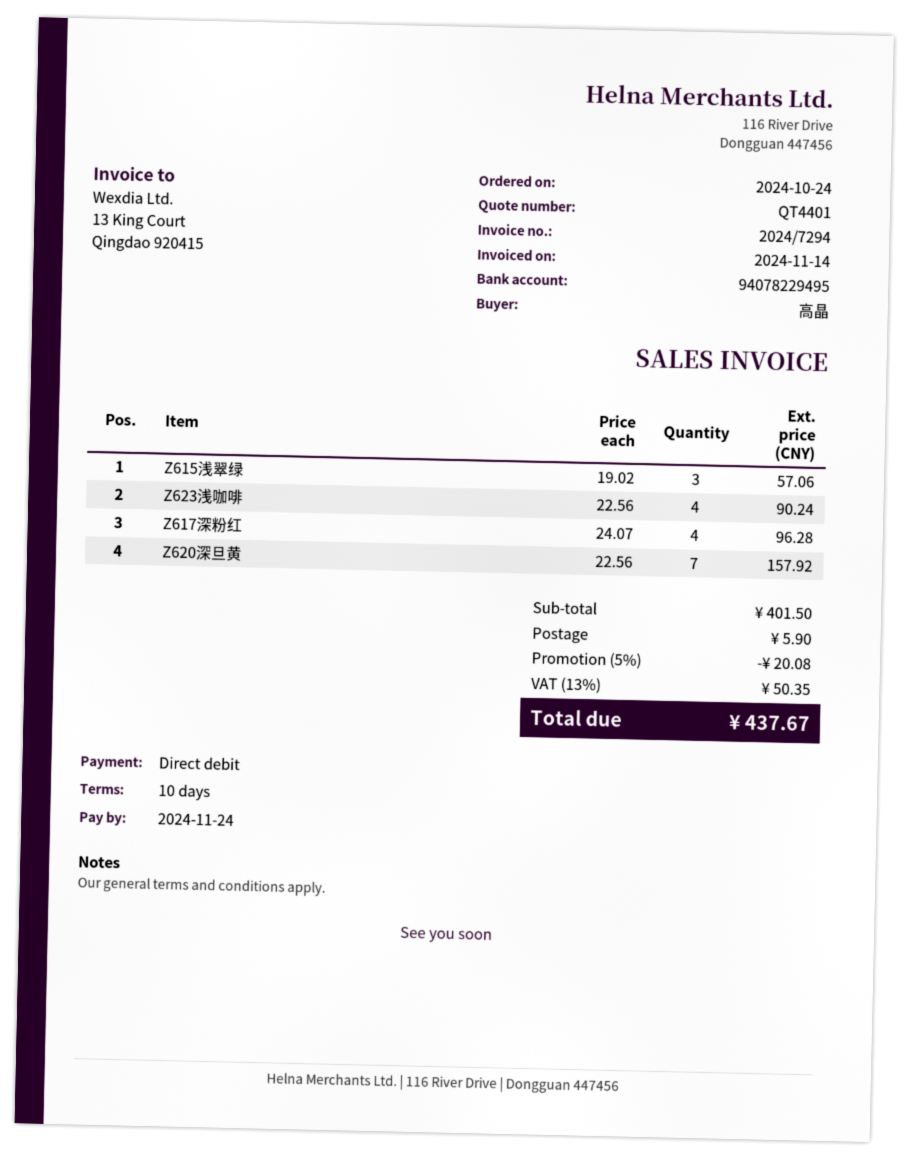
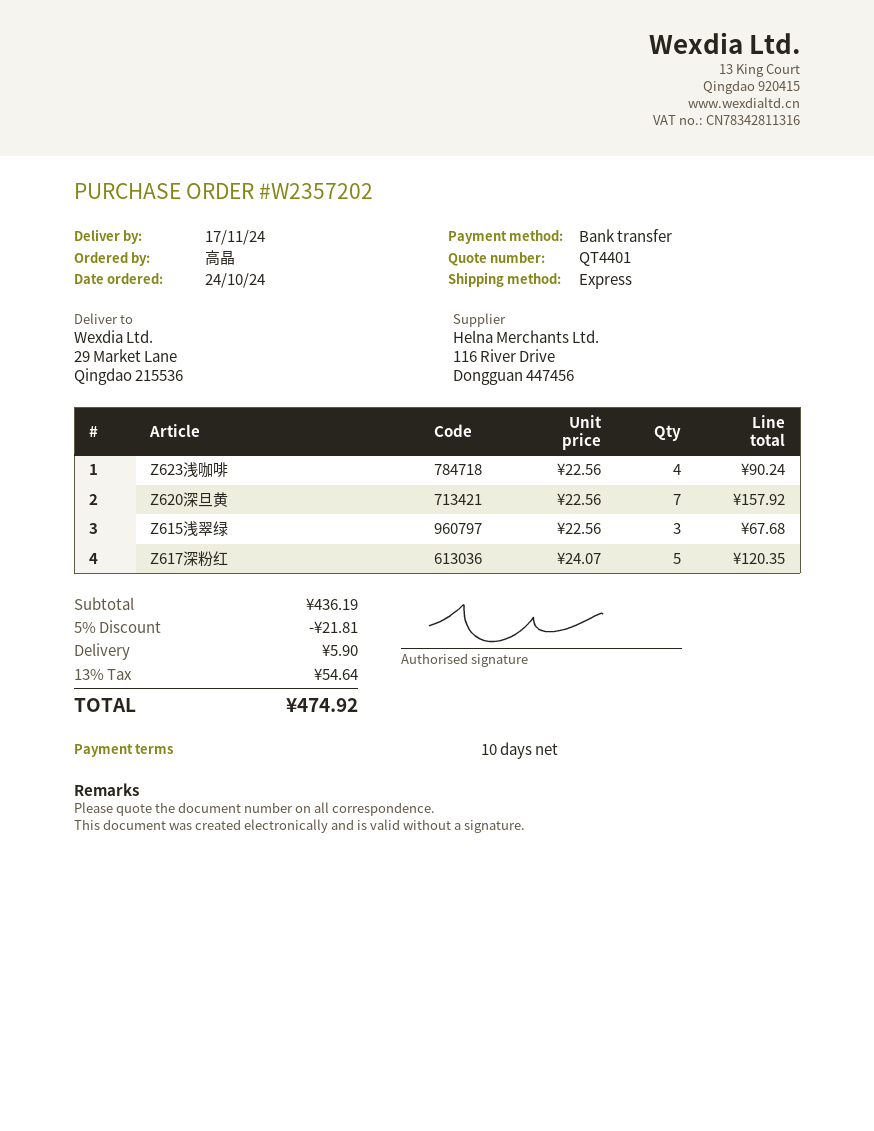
payment method: direct debit -> bank transfer
Z615浅翠绿: 3 x 19.02 = 57.06 -> 3 x 22.56 = 67.68
Z617深粉红: 4 x 24.07 = 96.28 -> 5 x 24.07 = 120.35
subtotal: 401.50 -> 436.19
discount: 5% = 20.08 -> 5% = 21.81
tax: 13% = 50.35 -> 13% = 54.64
total: 437.67 -> 474.92

